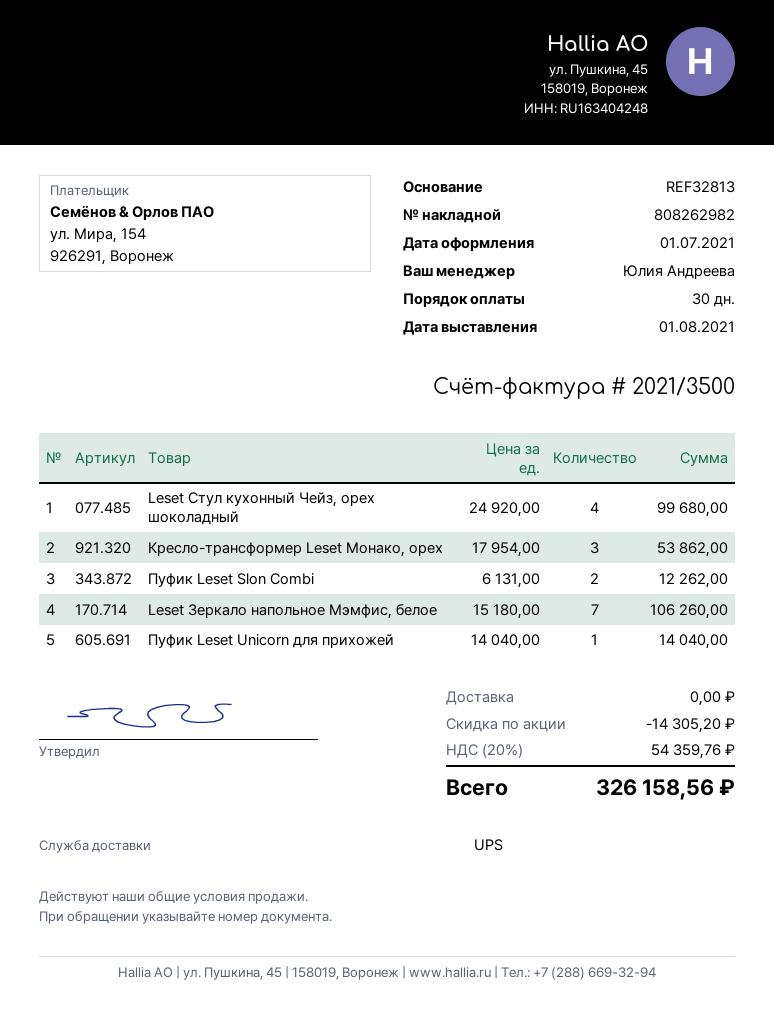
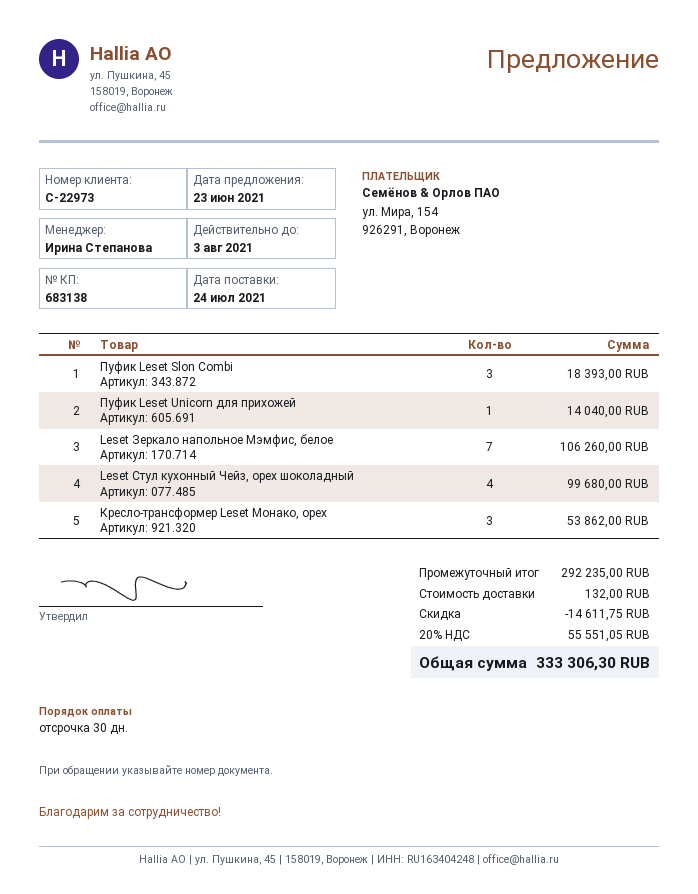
sales rep: Юлия Андреева -> Ирина Степанова
Пуфик Leset Slon Combi: 2 for 12262.00 -> 3 for 18393.00
discount: 14305.20 -> 14611.75
shipping: 0.00 -> 132.00
tax: 20% = 54359.76 -> 20% = 55551.05
total: 326158.56 -> 333306.30

